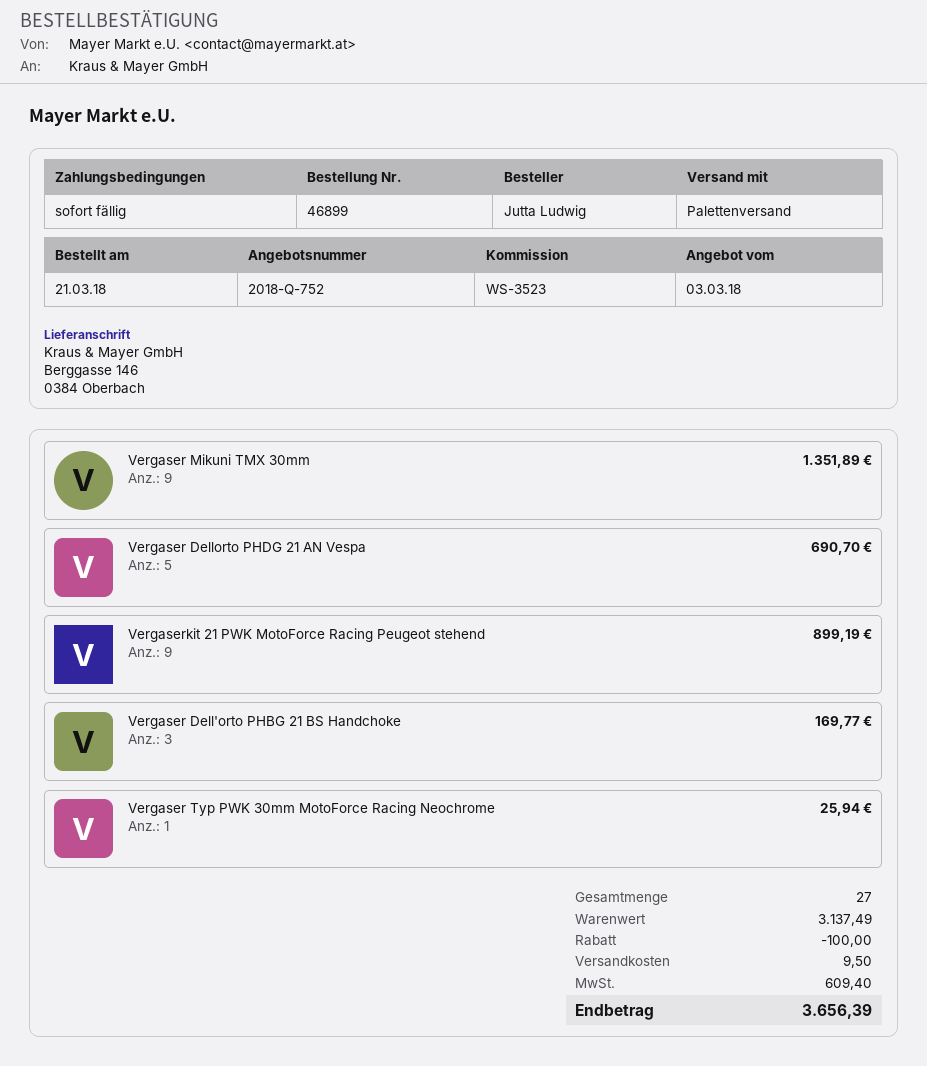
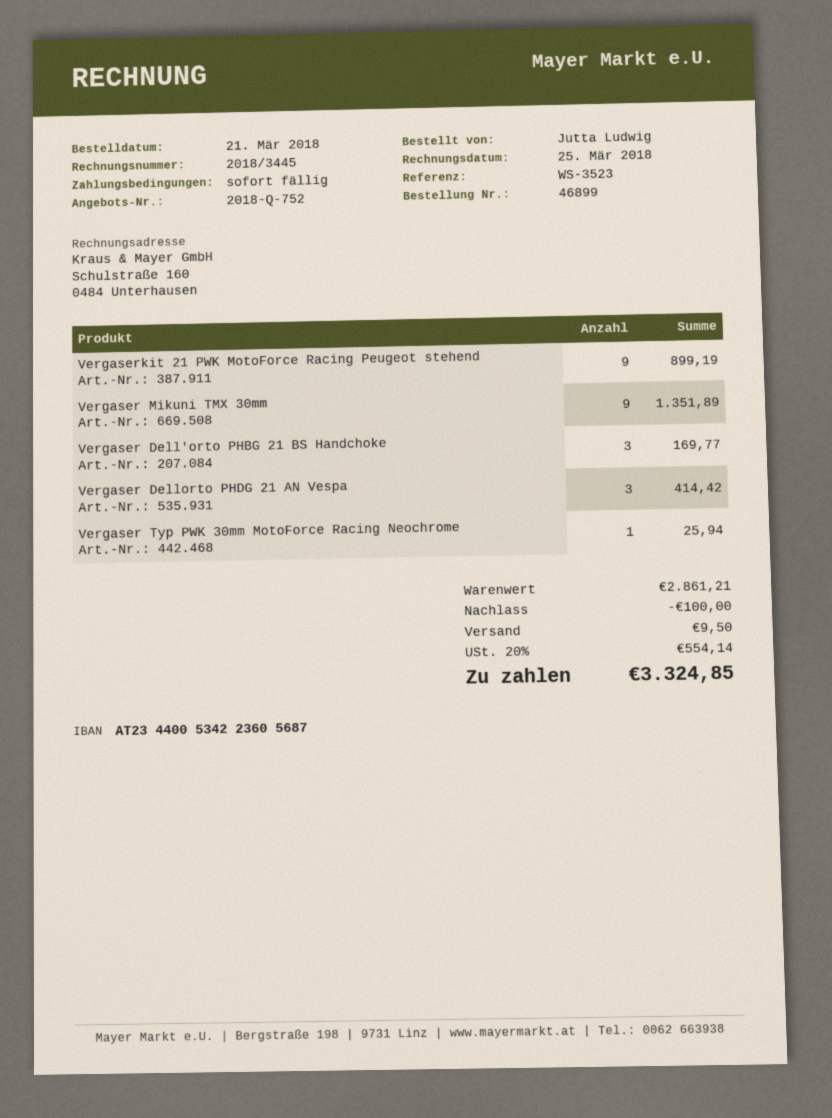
Vergaser Dellorto PHDG 21 AN Vespa: 5 for 690.70 -> 3 for 414.42
subtotal: 3137.49 -> 2861.21
tax: 609.40 -> 554.14
total: 3656.39 -> 3324.85

